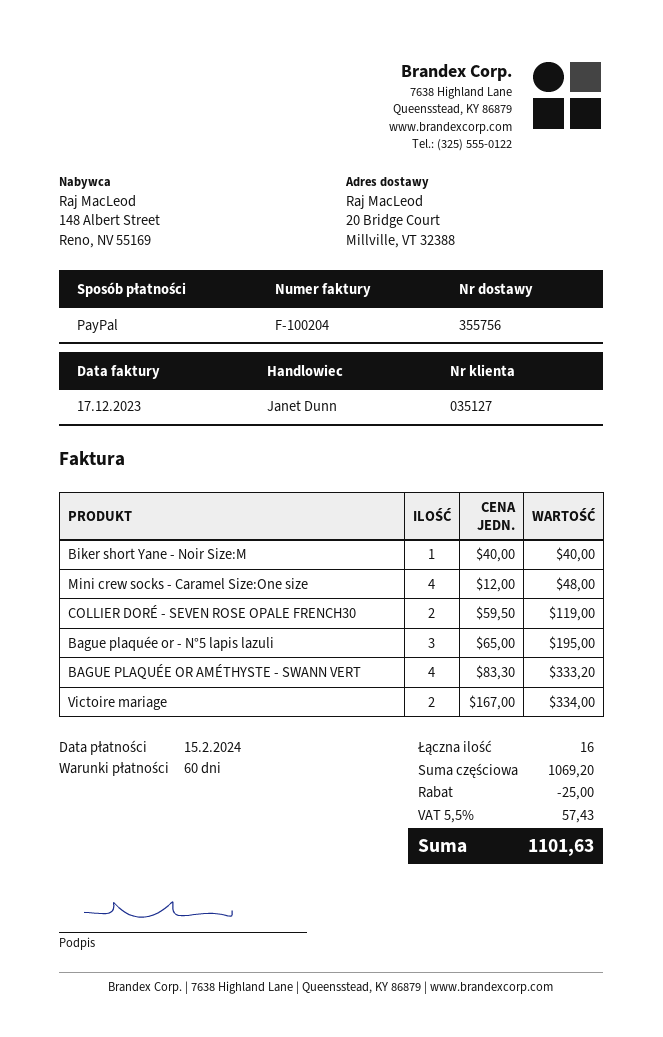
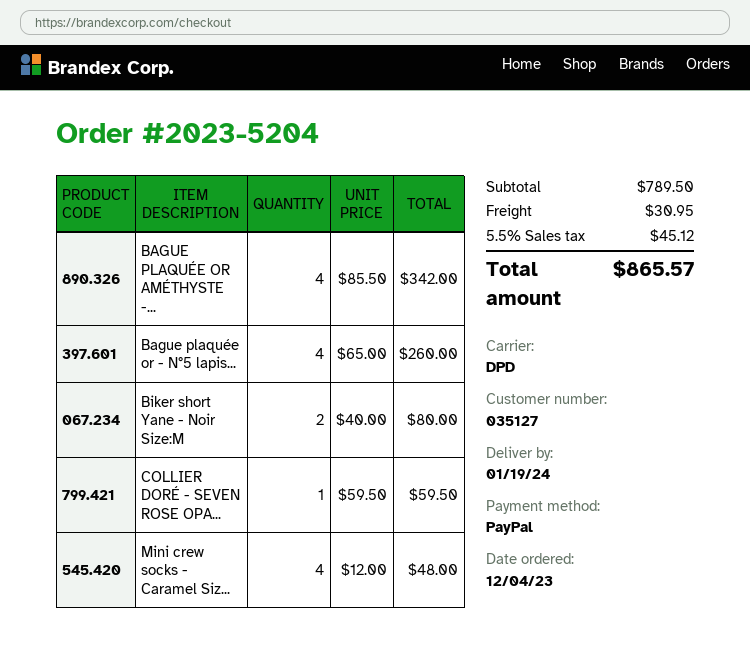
Biker short Yane - Noir Size:M: 1 x 40.00 = 40.00 -> 2 x 40.00 = 80.00
COLLIER DORÉ - SEVEN ROSE OPALE FRENCH30: 2 x 59.50 = 119.00 -> 1 x 59.50 = 59.50
Bague plaquée or - N°5 lapis lazuli: 3 x 65.00 = 195.00 -> 4 x 65.00 = 260.00
BAGUE PLAQUÉE OR AMÉTHYSTE - SWANN VERT: 4 x 83.30 = 333.20 -> 4 x 85.50 = 342.00
Victoire mariage: 2 x 167.00 = 334.00 -> none
subtotal: 1069.20 -> 789.50
discount: 25.00 -> none
shipping: none -> 30.95
tax: 5.5% = 57.43 -> 5.5% = 45.12
total: 1101.63 -> 865.57

